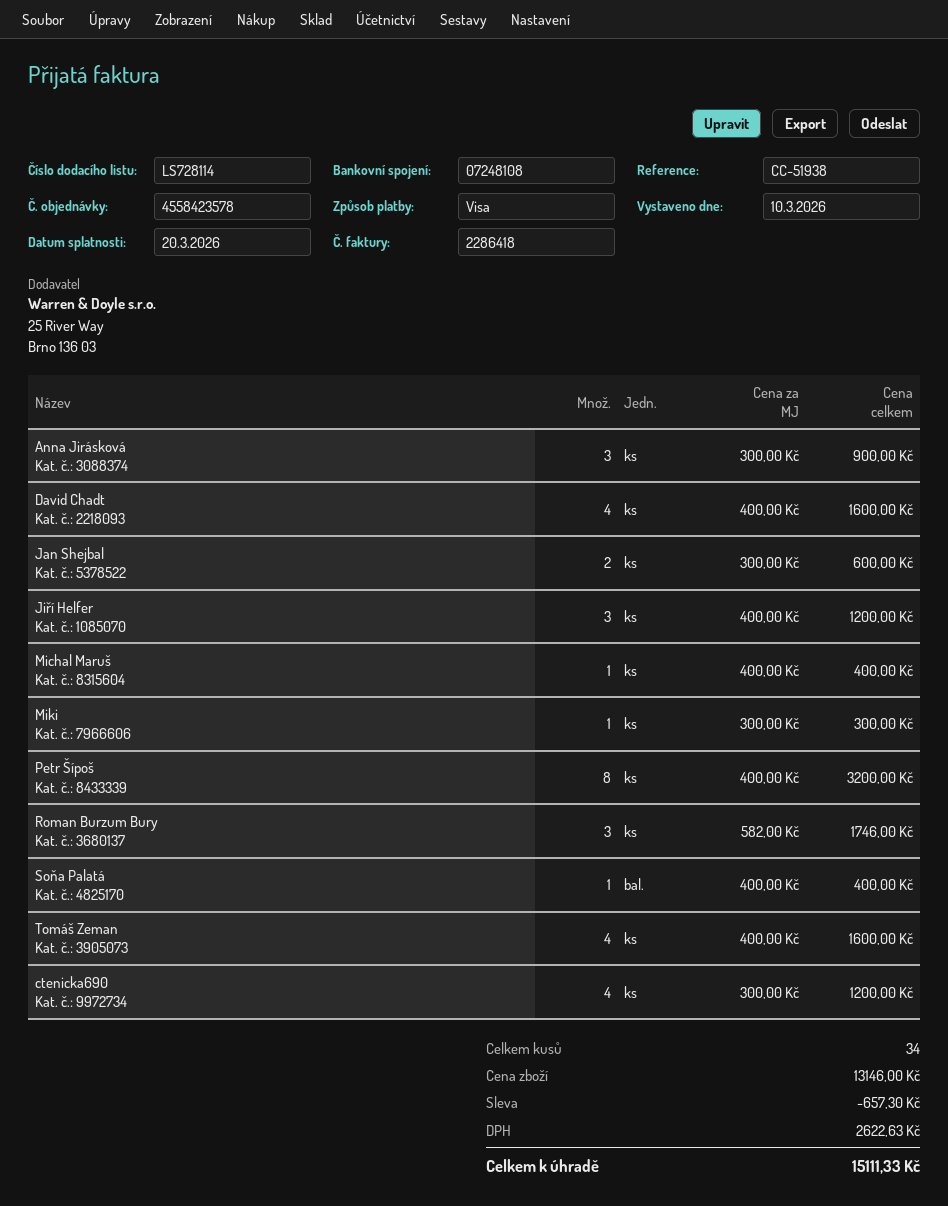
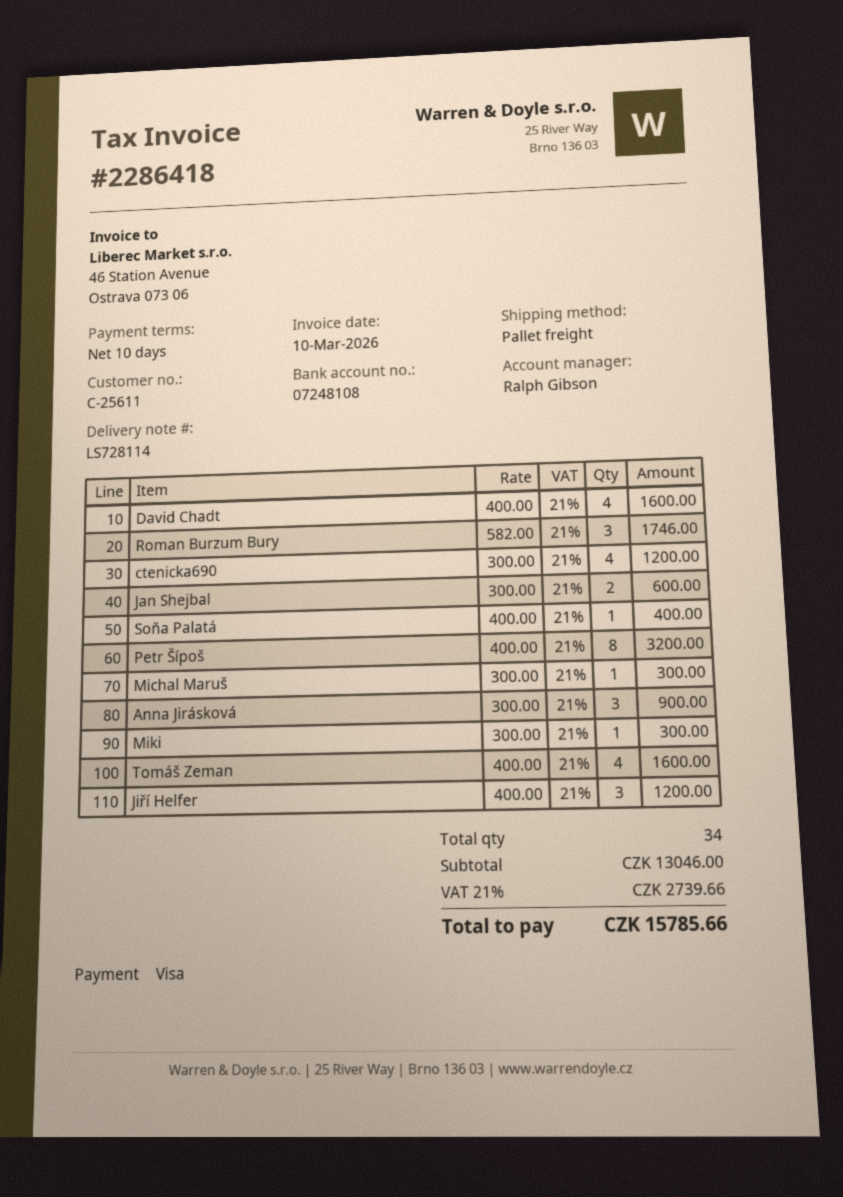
Michal Maruš: 1 x 400.00 = 400.00 -> 1 x 300.00 = 300.00
subtotal: 13146.00 -> 13046.00
discount: 657.30 -> none
tax: 2622.63 -> 2739.66
total: 15111.33 -> 15785.66

